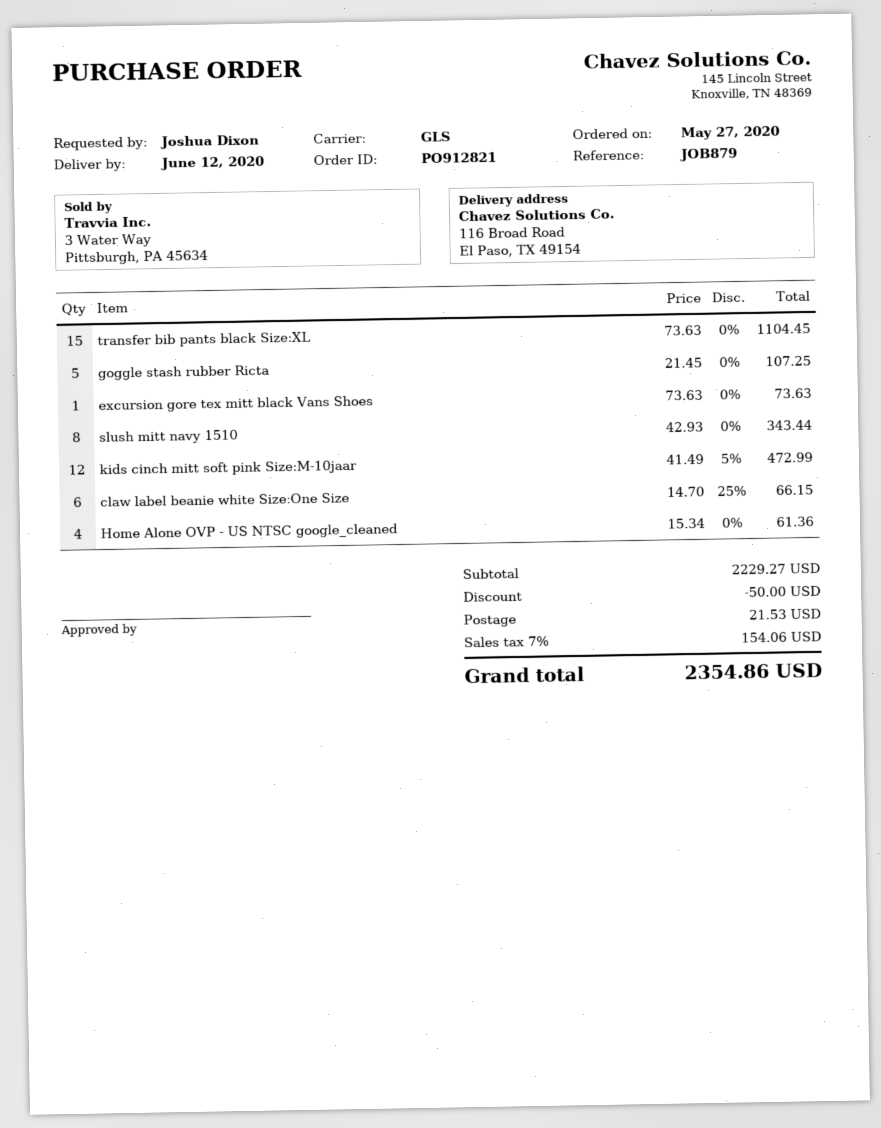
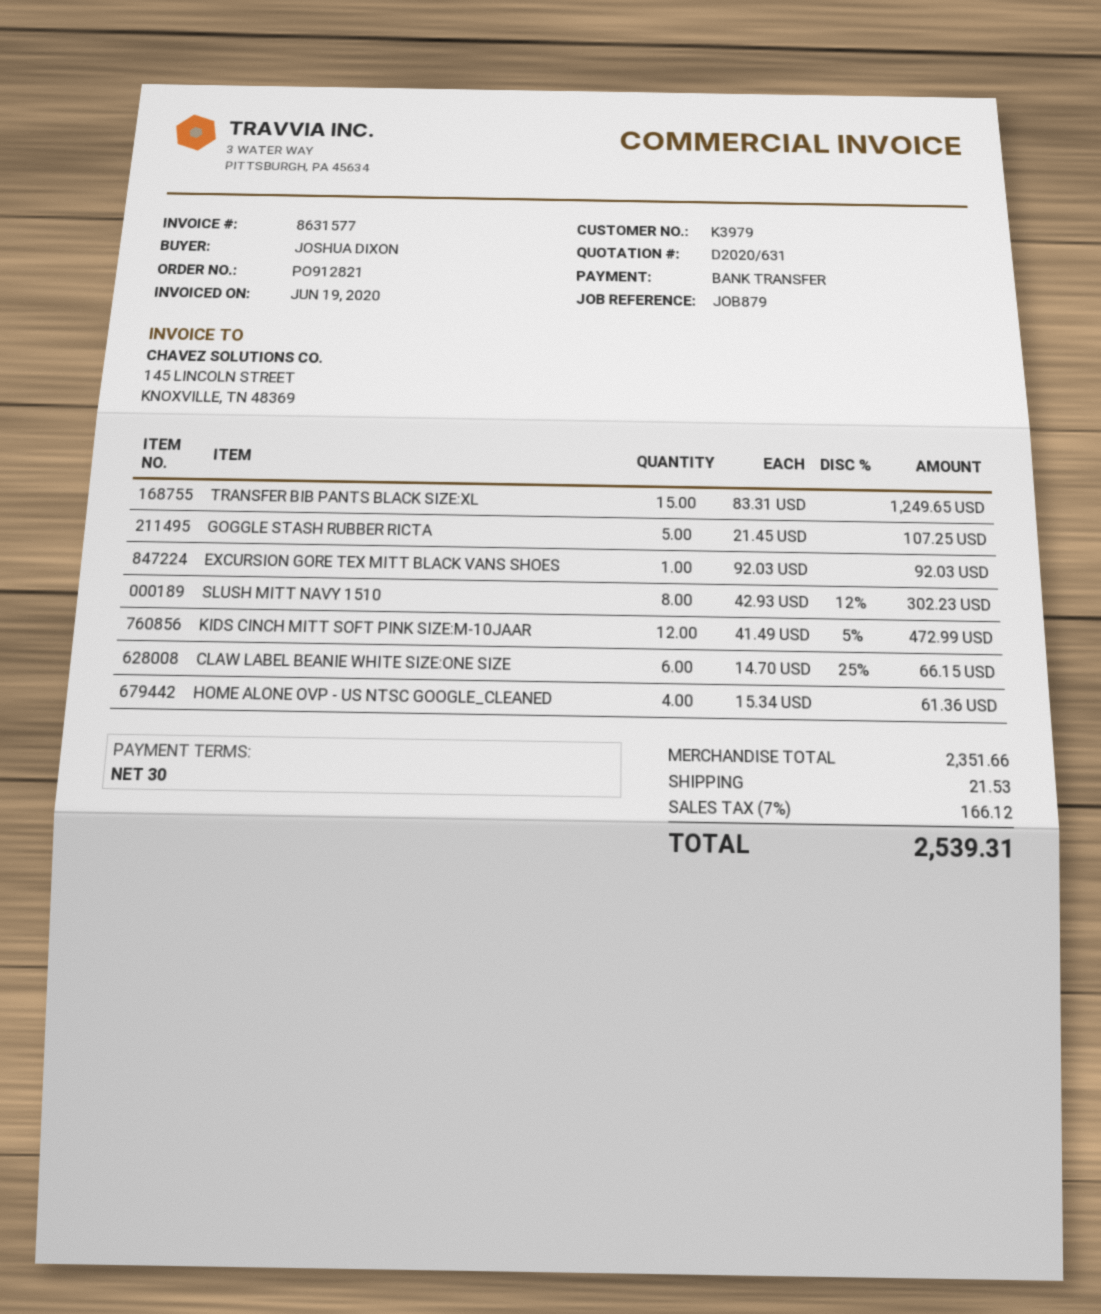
transfer bib pants black Size:XL: 15 x 73.63 = 1104.45 -> 15 x 83.31 = 1249.65
excursion gore tex mitt black Vans Shoes: 1 x 73.63 = 73.63 -> 1 x 92.03 = 92.03
slush mitt navy 1510: 8 x 42.93 = 343.44 -> 8 x 42.93 - 12% = 302.23
subtotal: 2229.27 -> 2351.66
discount: 50.00 -> none
tax: 7% = 154.06 -> 7% = 166.12
total: 2354.86 -> 2539.31

